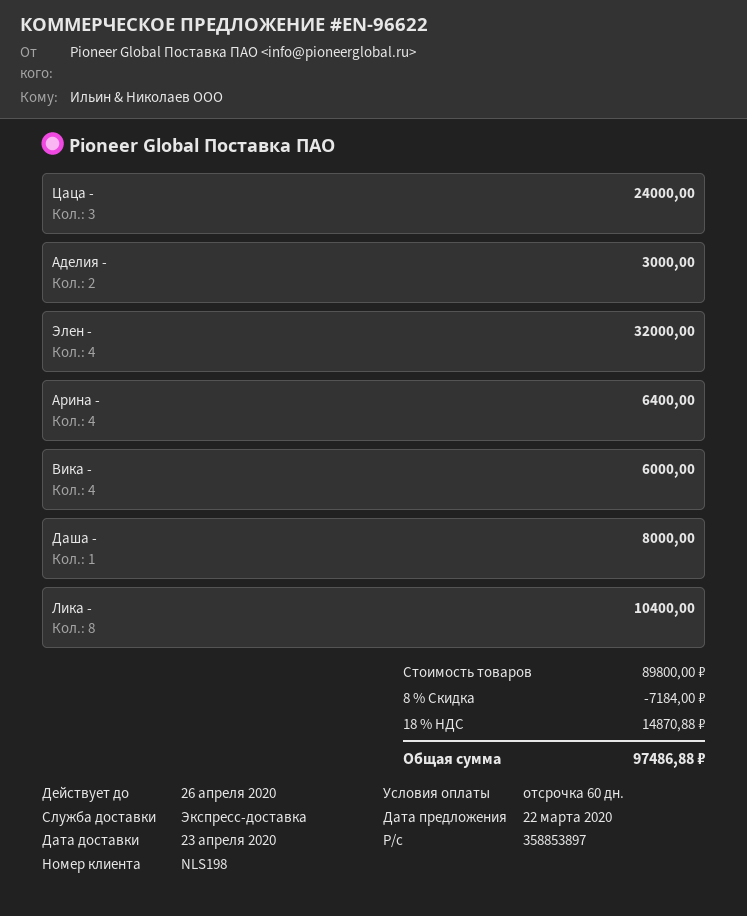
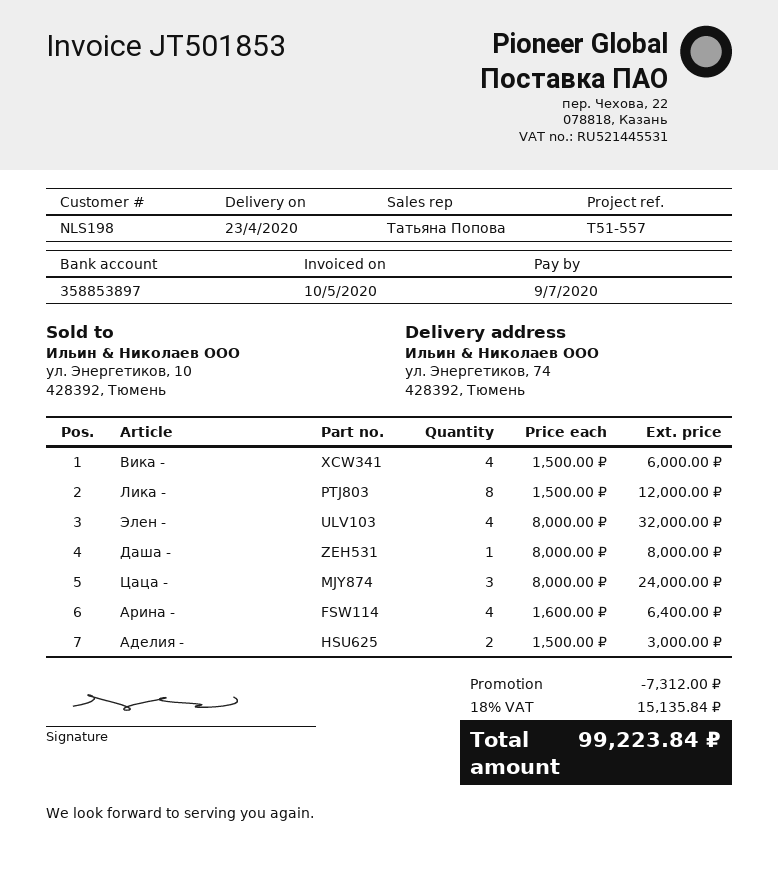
Лика -: 8 for 10400.00 -> 8 for 12000.00
discount: 7184.00 -> 7312.00
tax: 18% = 14870.88 -> 18% = 15135.84
total: 97486.88 -> 99223.84

